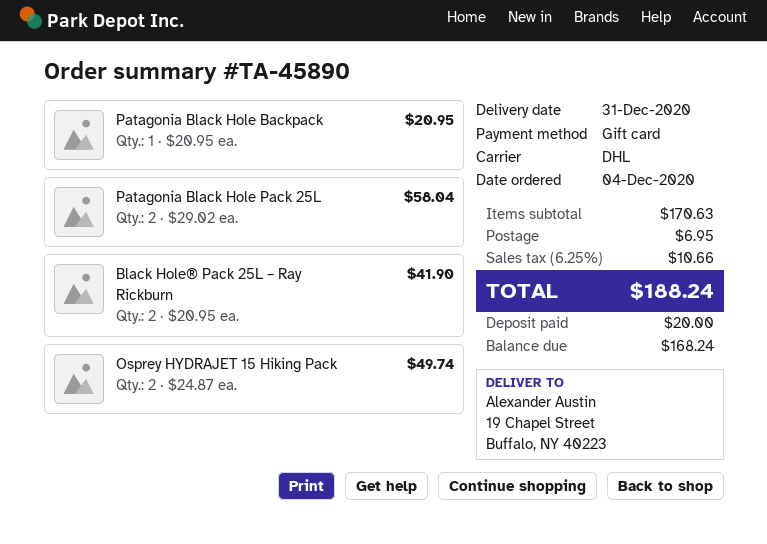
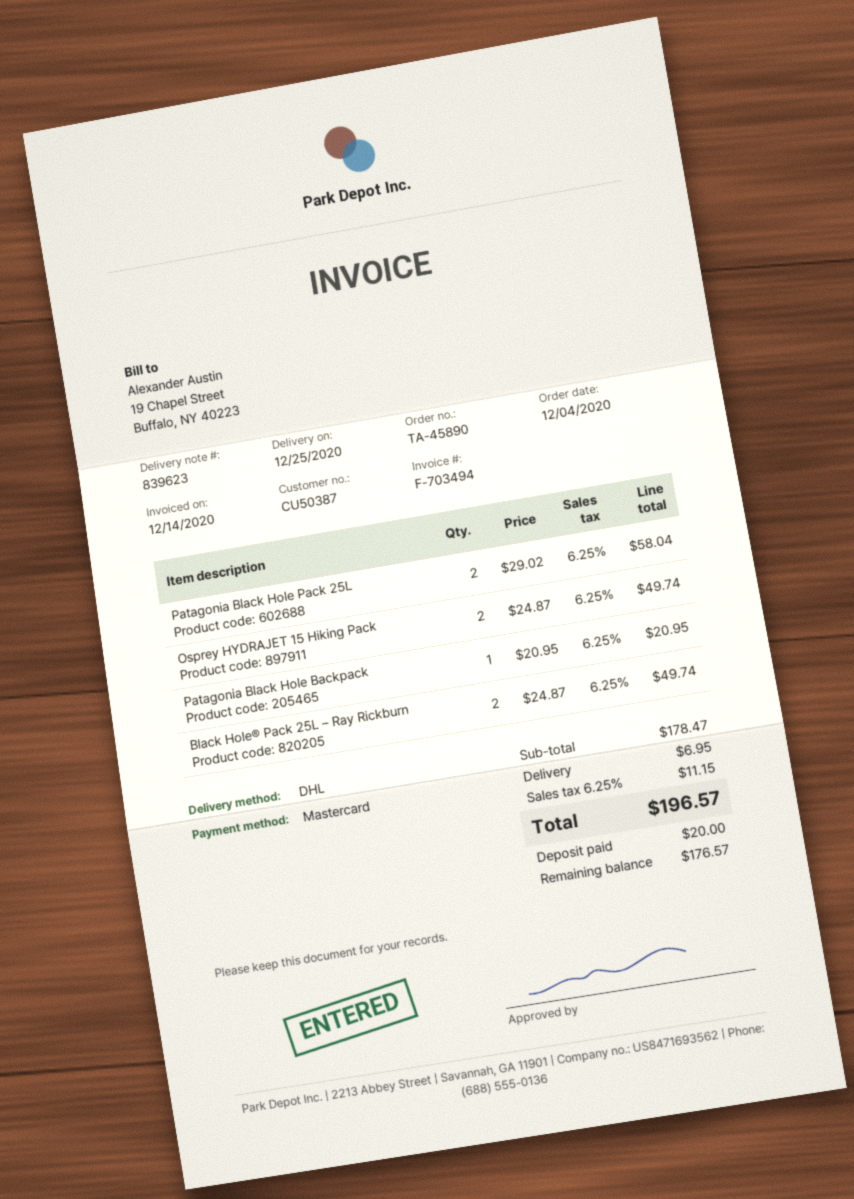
delivery date: 2020-12-31 -> 2020-12-25
payment method: gift card -> Mastercard
Black Hole® Pack 25L – Ray Rickburn: 2 x 20.95 = 41.90 -> 2 x 24.87 = 49.74
subtotal: 170.63 -> 178.47
tax: 6.25% = 10.66 -> 6.25% = 11.15
total: 188.24 -> 196.57
balance: 168.24 -> 176.57

